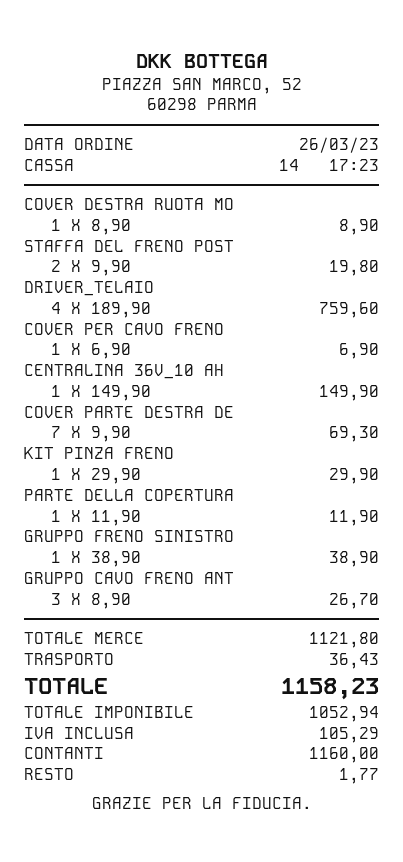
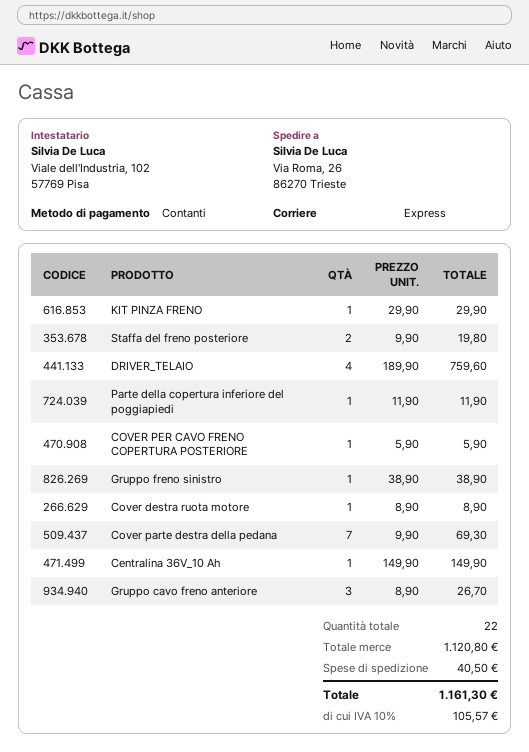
COVER PER CAVO FRENO: 1 x 6.90 = 6.90 -> 1 x 5.90 = 5.90
subtotal: 1121.80 -> 1120.80
shipping: 36.43 -> 40.50
tax: 105.29 -> 105.57
total: 1158.23 -> 1161.30

